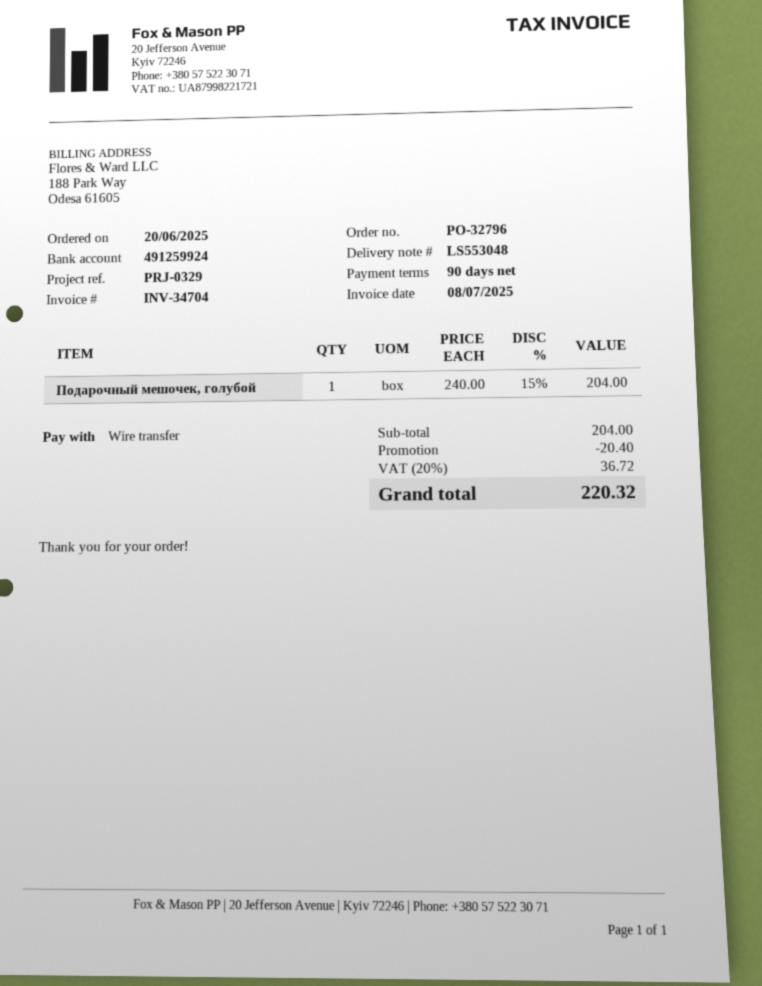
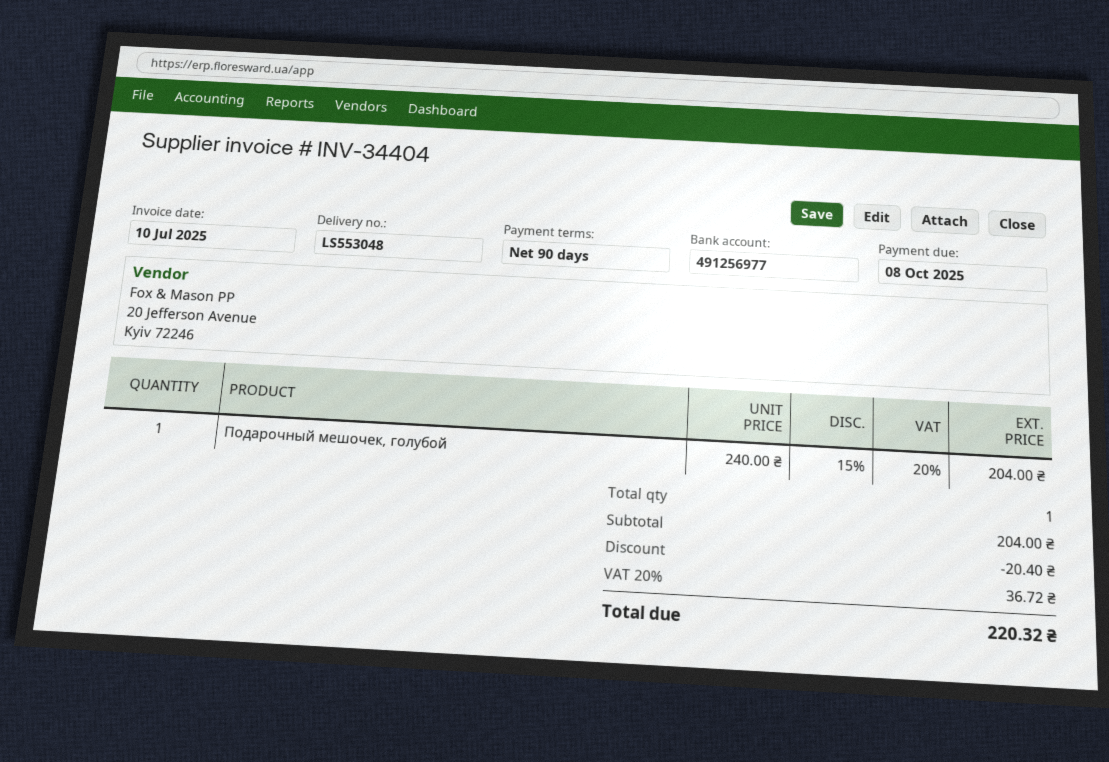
invoice number: INV-34704 -> INV-34404
invoice date: 2025-07-08 -> 2025-07-10
bank account: 491259924 -> 491256977

